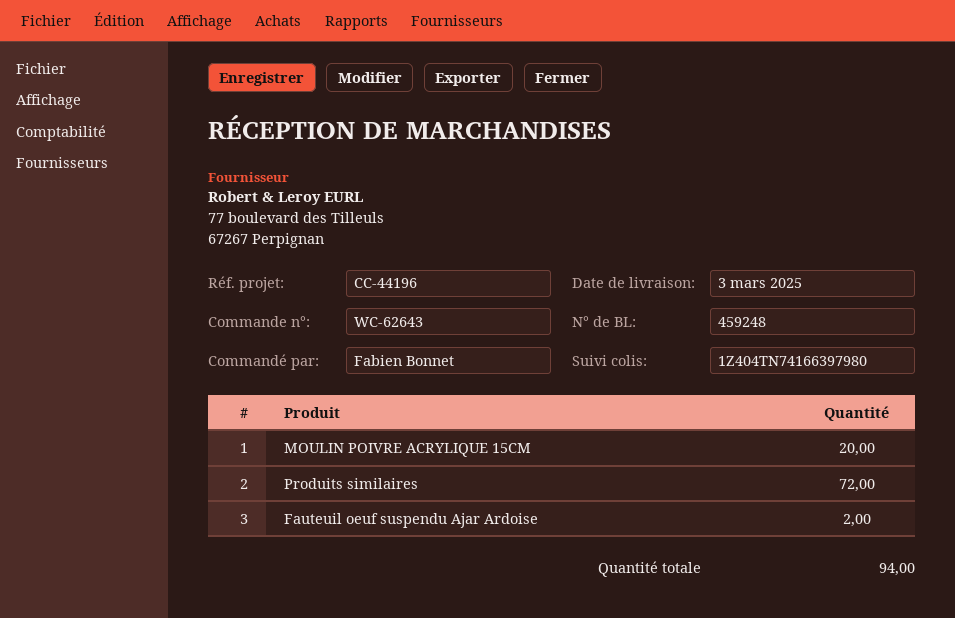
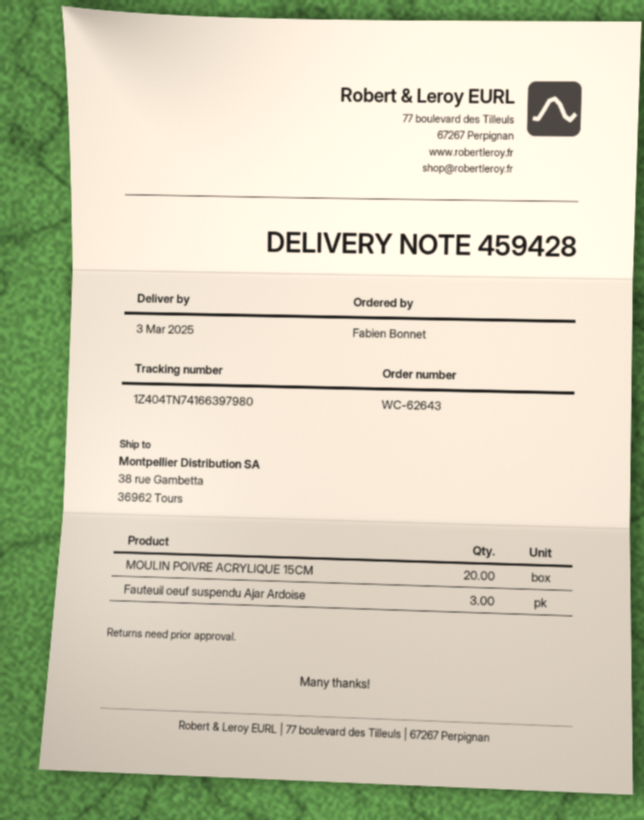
delivery note number: 459248 -> 459428
Produits similaires: 72 -> none
Fauteuil oeuf suspendu Ajar Ardoise: 2 -> 3

